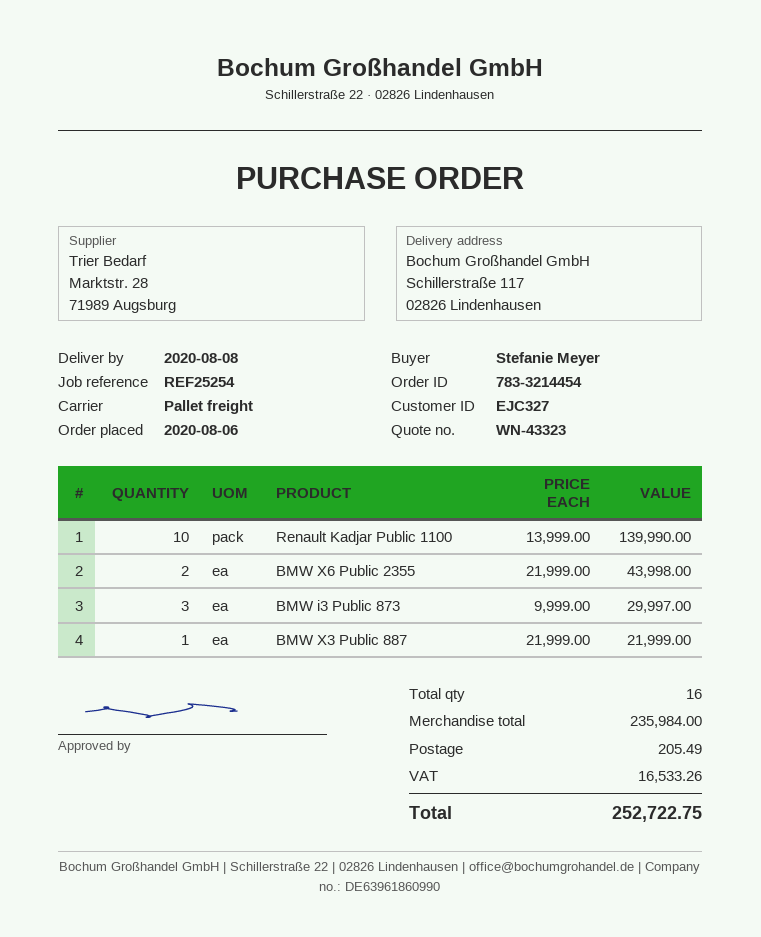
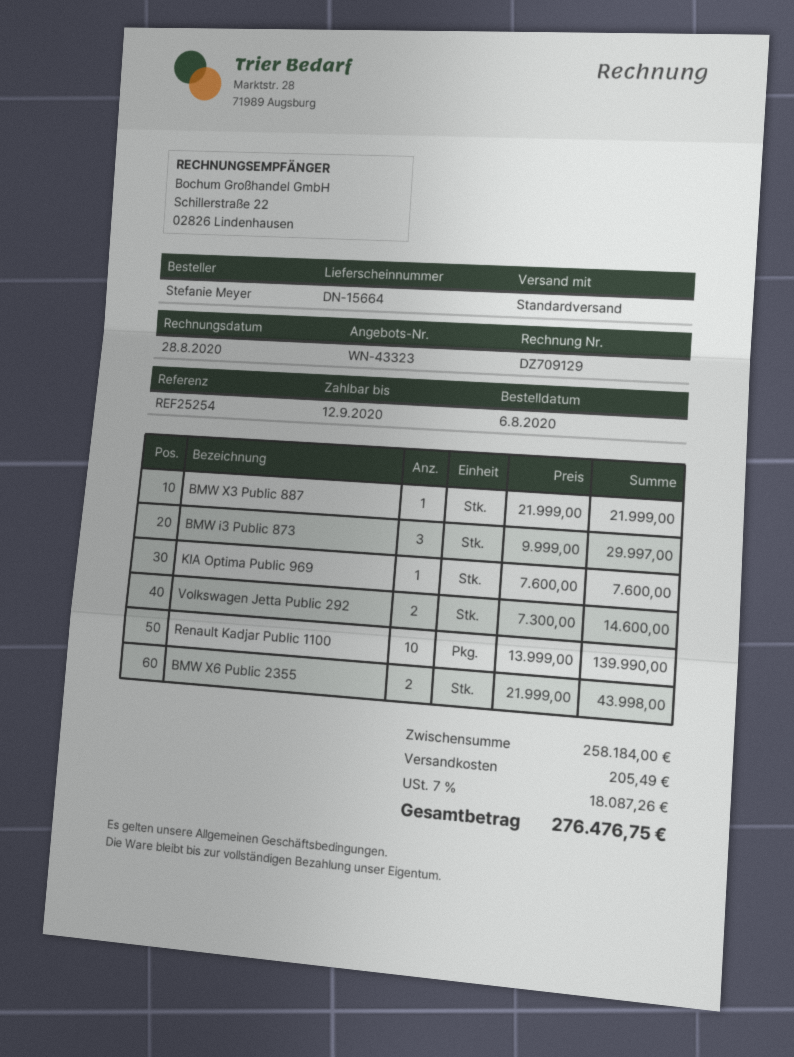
shipping method: pallet freight -> standard
KIA Optima Public 969: none -> 1 x 7600.00 = 7600.00
Volkswagen Jetta Public 292: none -> 2 x 7300.00 = 14600.00
subtotal: 235984.00 -> 258184.00
tax: 16533.26 -> 18087.26
total: 252722.75 -> 276476.75

